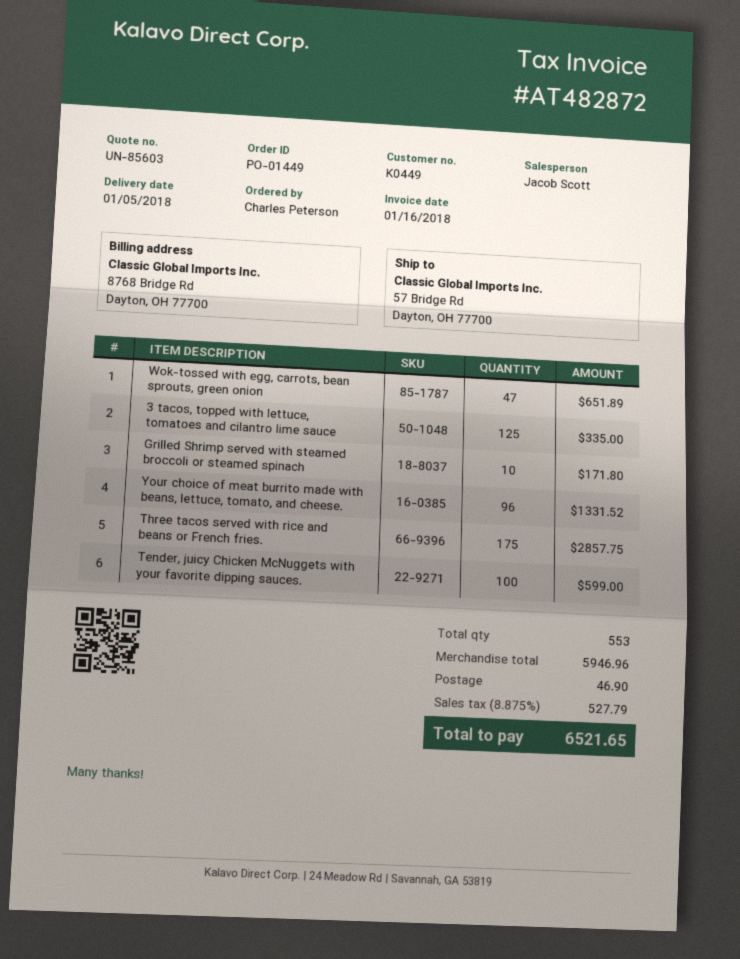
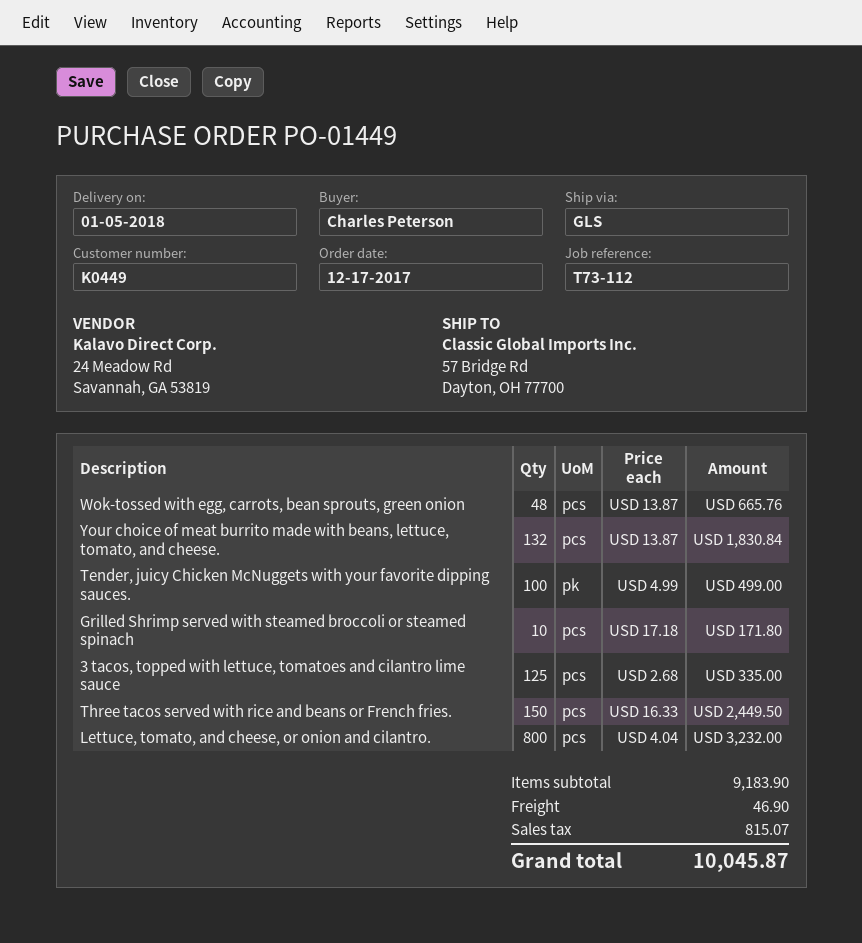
Wok-tossed with egg, carrots, bean sprouts, green onion: 47 for 651.89 -> 48 for 665.76
Your choice of meat burrito made with beans, lettuce, tomato, and cheese.: 96 for 1331.52 -> 132 for 1830.84
Three tacos served with rice and beans or French fries.: 175 for 2857.75 -> 150 for 2449.50
Tender, juicy Chicken McNuggets with your favorite dipping sauces.: 100 for 599.00 -> 100 for 499.00
Lettuce, tomato, and cheese, or onion and cilantro.: none -> 800 for 3232.00
subtotal: 5946.96 -> 9183.90
tax: 527.79 -> 815.07
total: 6521.65 -> 10045.87

